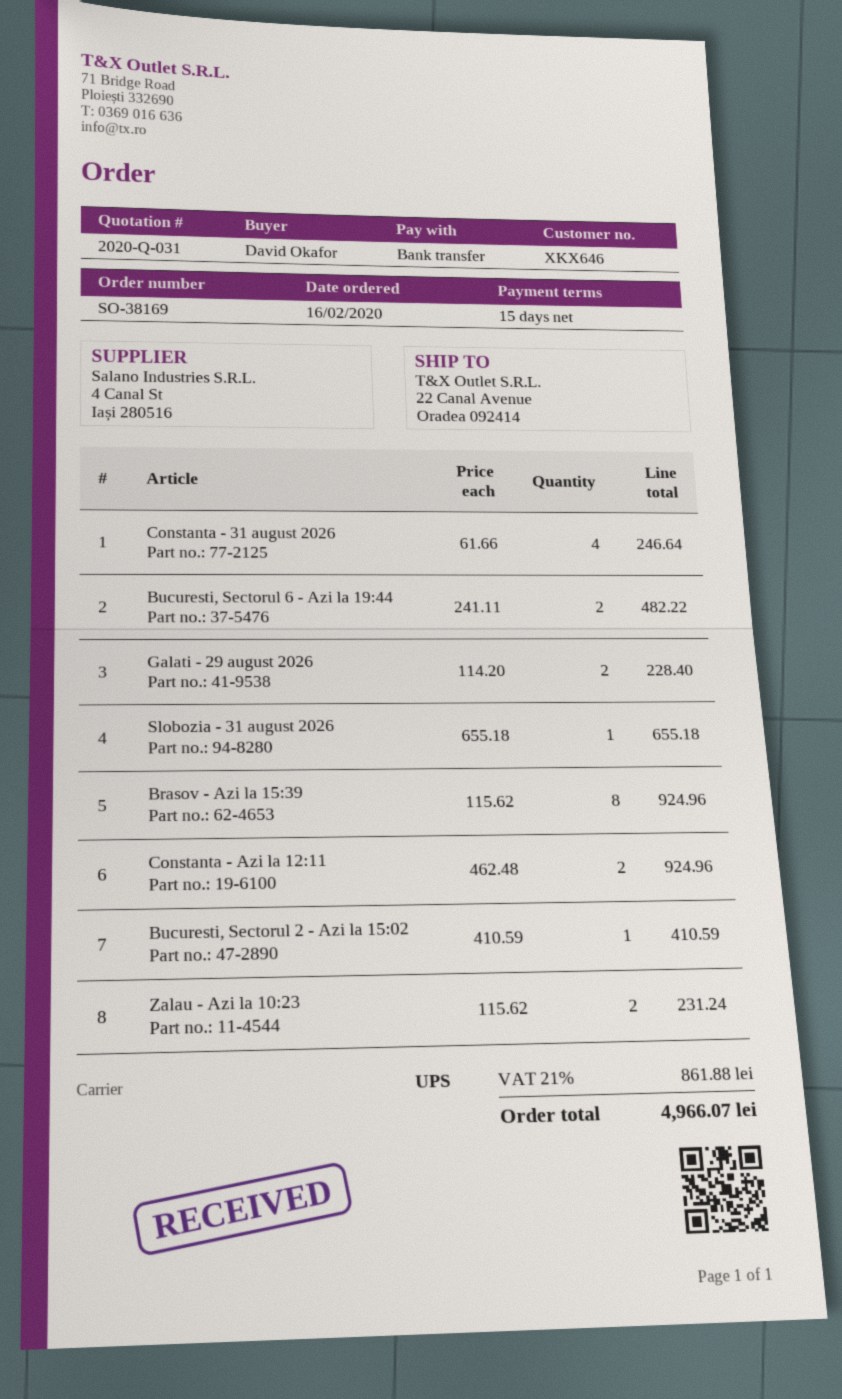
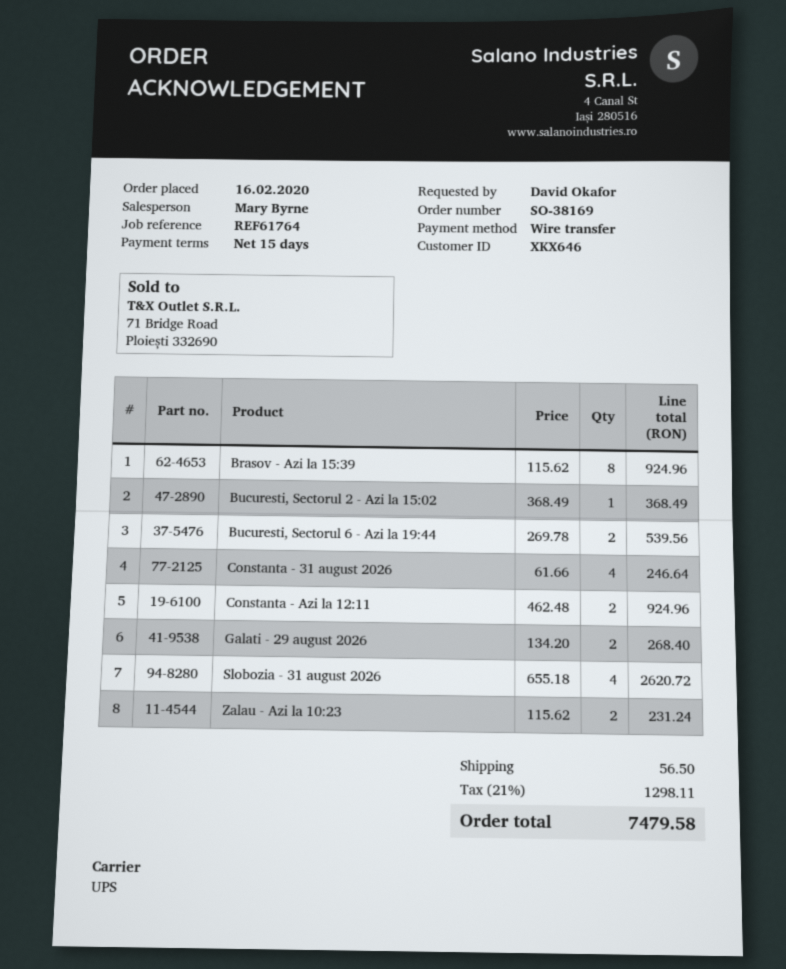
Bucuresti, Sectorul 6 - Azi la 19:44: 2 x 241.11 = 482.22 -> 2 x 269.78 = 539.56
Galati - 29 august 2026: 2 x 114.20 = 228.40 -> 2 x 134.20 = 268.40
Slobozia - 31 august 2026: 1 x 655.18 = 655.18 -> 4 x 655.18 = 2620.72
Bucuresti, Sectorul 2 - Azi la 15:02: 1 x 410.59 = 410.59 -> 1 x 368.49 = 368.49
shipping: none -> 56.50
tax: 21% = 861.88 -> 21% = 1298.11
total: 4966.07 -> 7479.58

